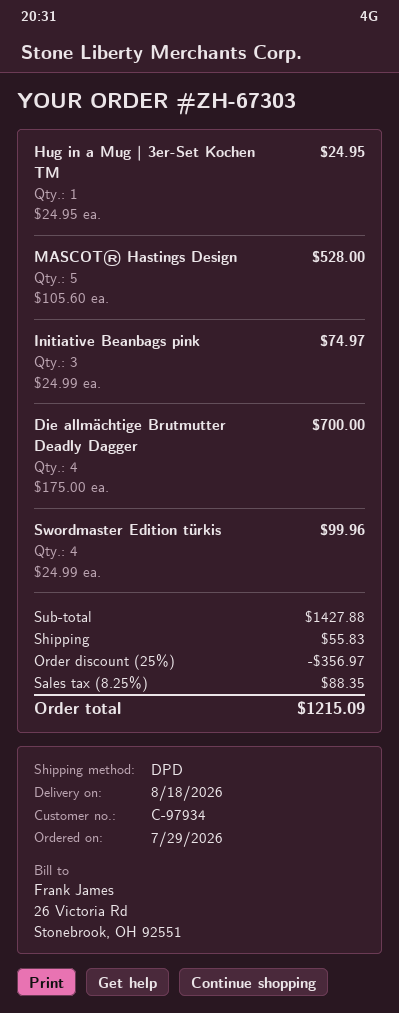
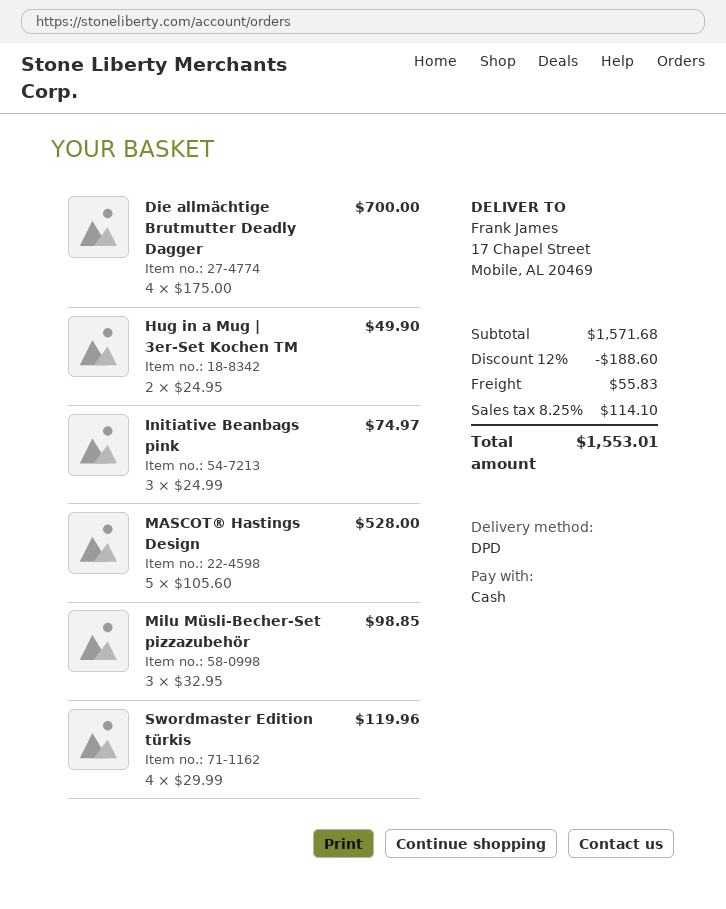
Hug in a Mug | 3er-Set Kochen TM: 1 x 24.95 = 24.95 -> 2 x 24.95 = 49.90
Swordmaster Edition türkis: 4 x 24.99 = 99.96 -> 4 x 29.99 = 119.96
Milu Müsli-Becher-Set pizzazubehör: none -> 3 x 32.95 = 98.85
subtotal: 1427.88 -> 1571.68
discount: 25% = 356.97 -> 12% = 188.60
tax: 8.25% = 88.35 -> 8.25% = 114.10
total: 1215.09 -> 1553.01

